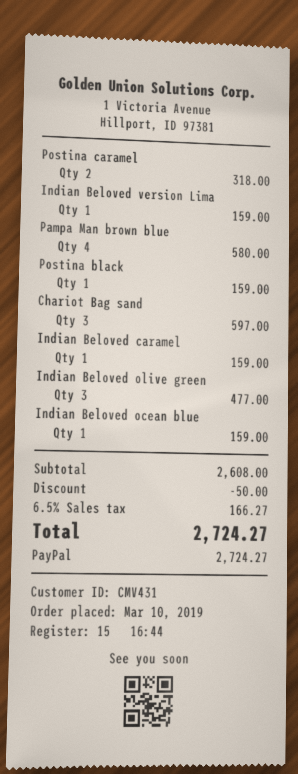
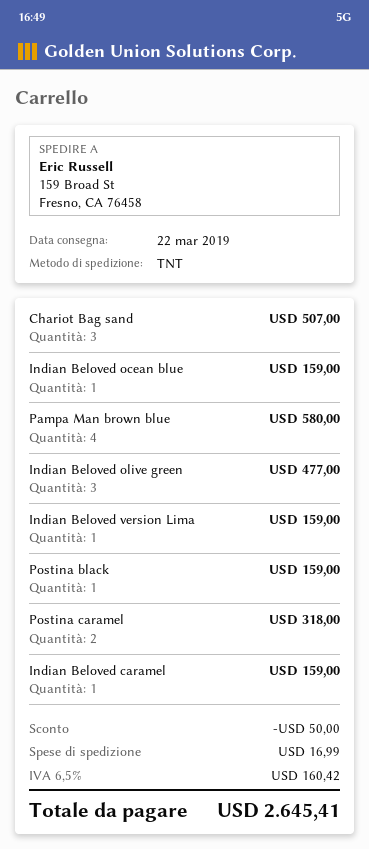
Chariot Bag sand: 3 for 597.00 -> 3 for 507.00
shipping: none -> 16.99
tax: 6.5% = 166.27 -> 6.5% = 160.42
total: 2724.27 -> 2645.41

